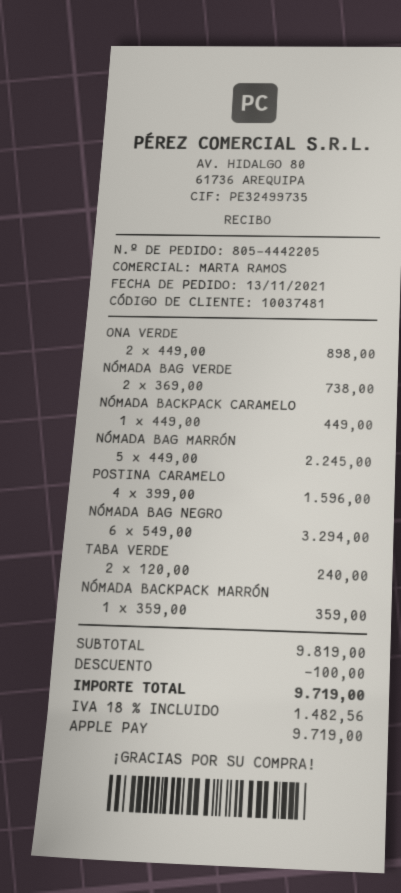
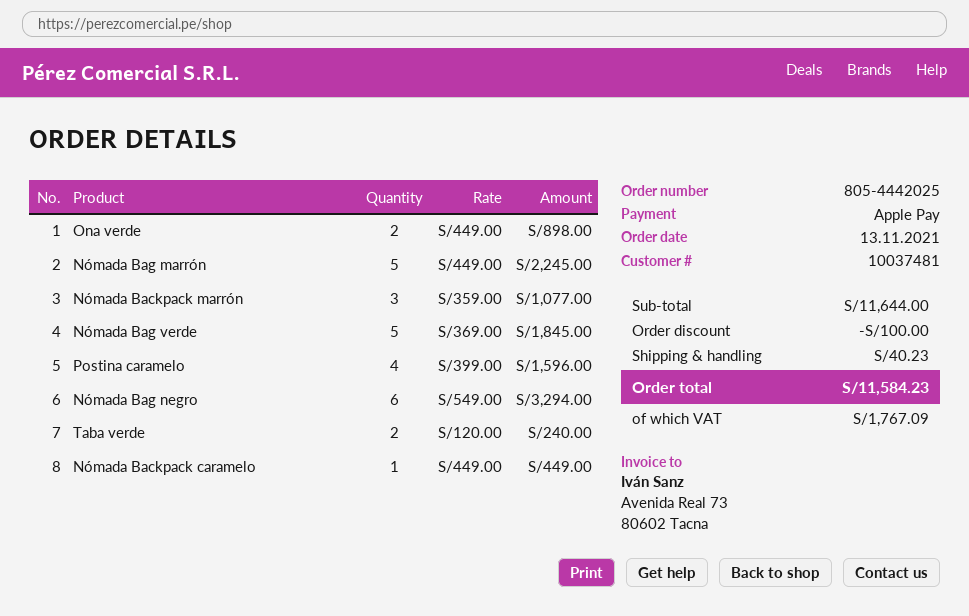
order number: 805-4442205 -> 805-4442025
NÓMADA BAG VERDE: 2 x 369.00 = 738.00 -> 5 x 369.00 = 1845.00
NÓMADA BACKPACK MARRÓN: 1 x 359.00 = 359.00 -> 3 x 359.00 = 1077.00
subtotal: 9819.00 -> 11644.00
shipping: none -> 40.23
tax: 1482.56 -> 1767.09
total: 9719.00 -> 11584.23

